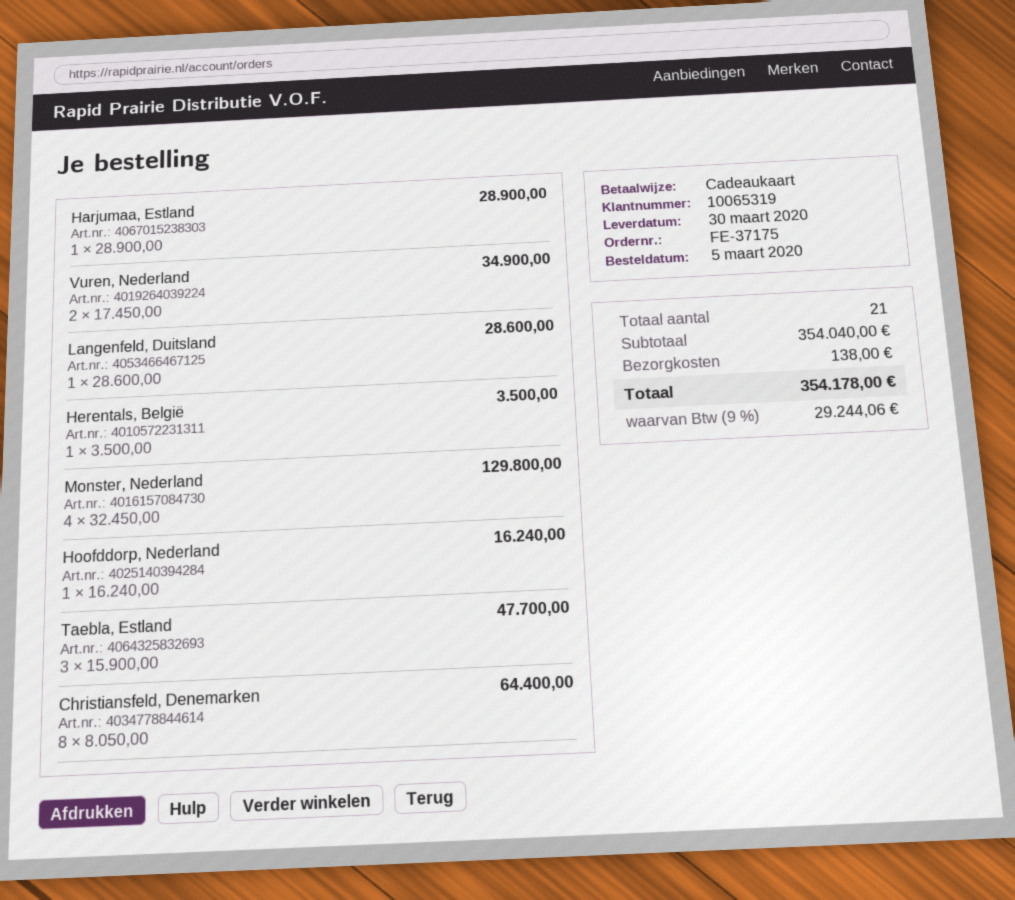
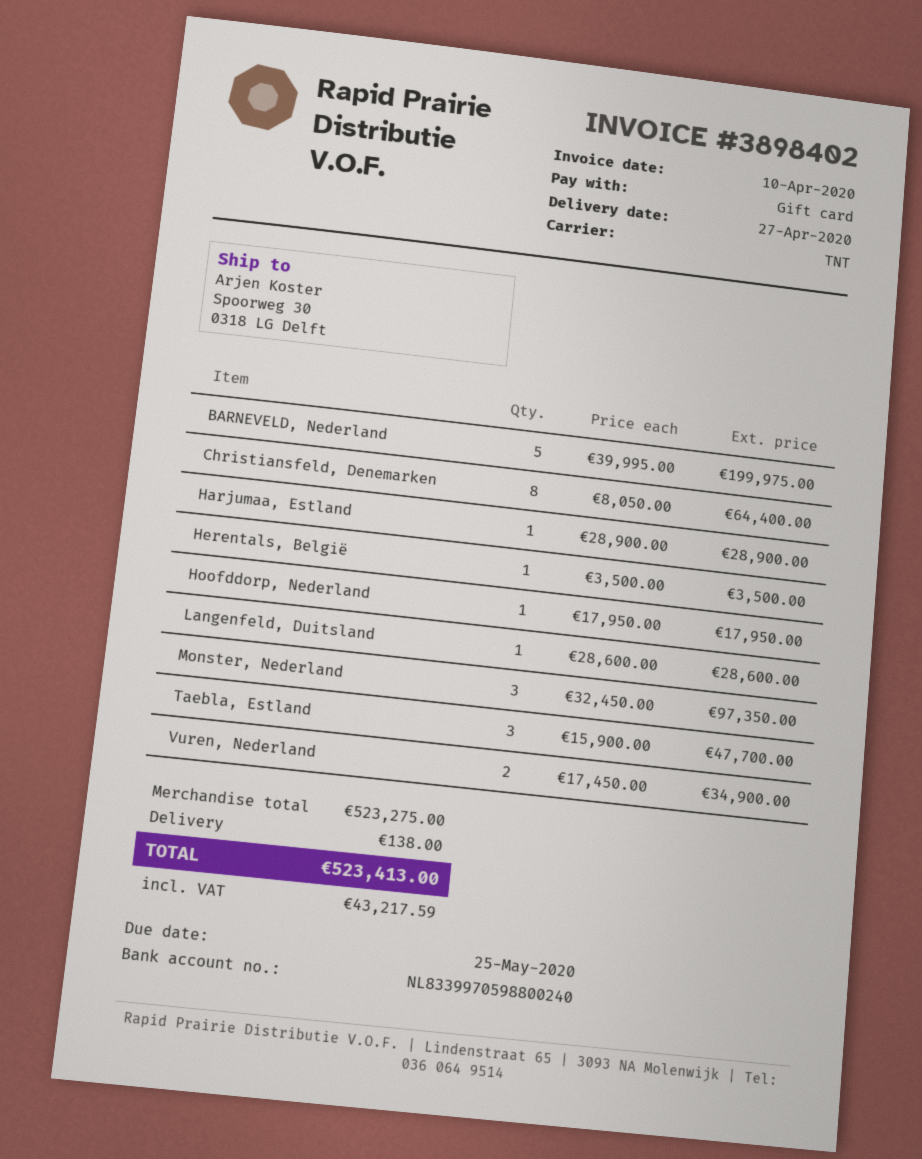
delivery date: 2020-03-30 -> 2020-04-27
Monster, Nederland: 4 x 32450.00 = 129800.00 -> 3 x 32450.00 = 97350.00
Hoofddorp, Nederland: 1 x 16240.00 = 16240.00 -> 1 x 17950.00 = 17950.00
BARNEVELD, Nederland: none -> 5 x 39995.00 = 199975.00
subtotal: 354040.00 -> 523275.00
tax: 29244.06 -> 43217.59
total: 354178.00 -> 523413.00

